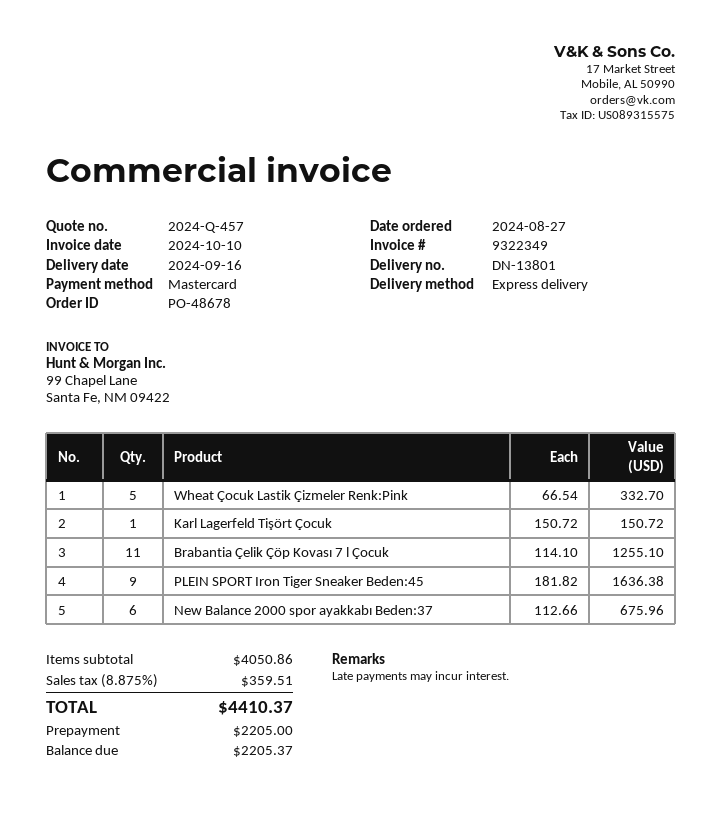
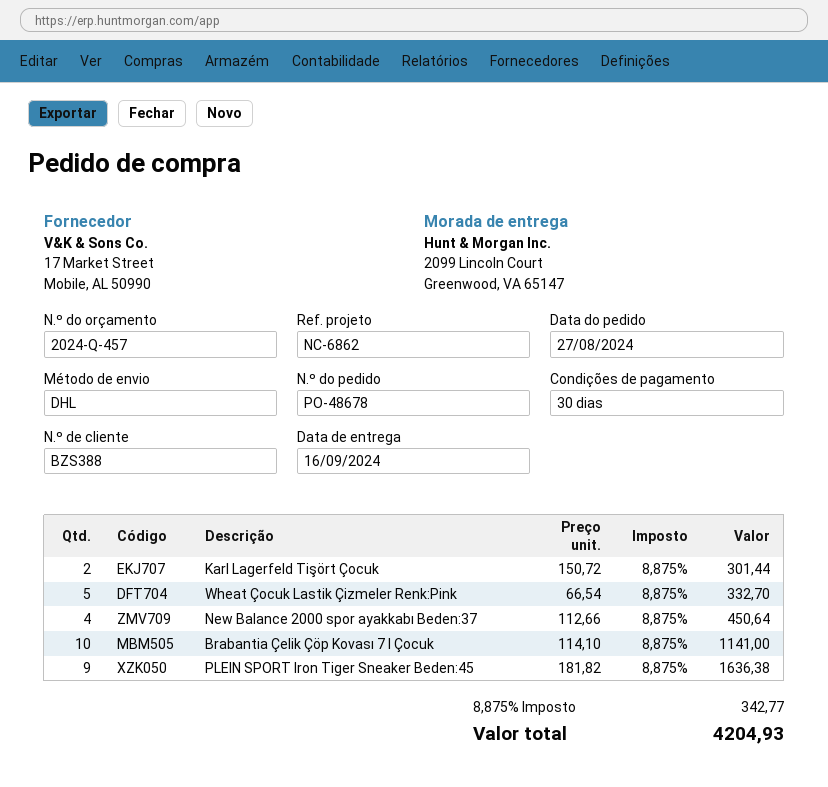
shipping method: express -> DHL
Karl Lagerfeld Tişört Çocuk: 1 x 150.72 = 150.72 -> 2 x 150.72 = 301.44
Brabantia Çelik Çöp Kovası 7 l Çocuk: 11 x 114.10 = 1255.10 -> 10 x 114.10 = 1141.00
New Balance 2000 spor ayakkabı Beden:37: 6 x 112.66 = 675.96 -> 4 x 112.66 = 450.64
tax: 8.875% = 359.51 -> 8.875% = 342.77
total: 4410.37 -> 4204.93

